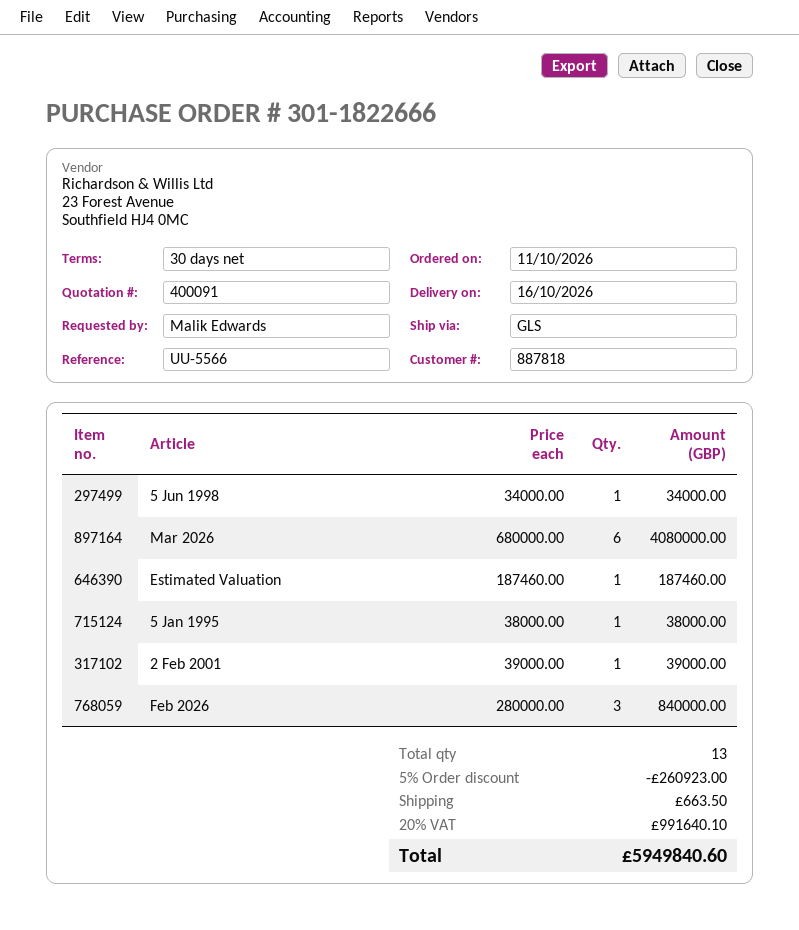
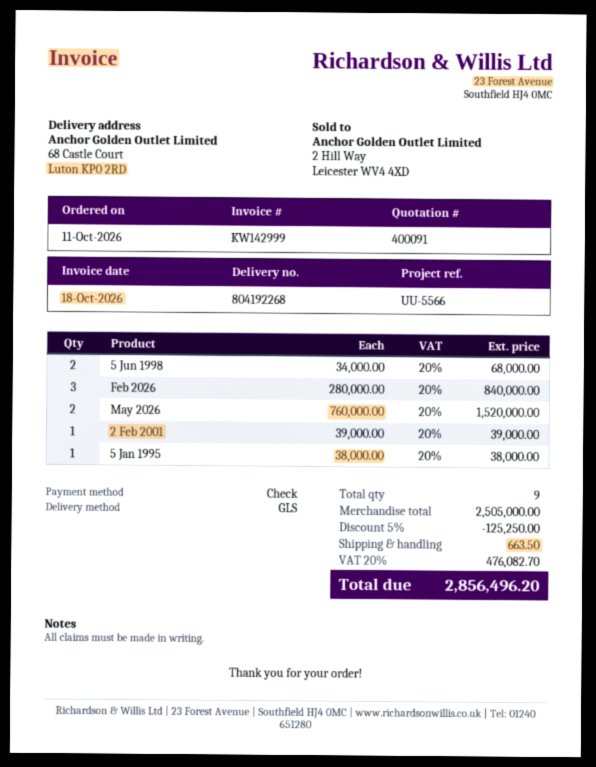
5 Jun 1998: 1 x 34000.00 = 34000.00 -> 2 x 34000.00 = 68000.00
Mar 2026: 6 x 680000.00 = 4080000.00 -> none
Estimated Valuation: 1 x 187460.00 = 187460.00 -> none
May 2026: none -> 2 x 760000.00 = 1520000.00
total quantity: 13 -> 9
discount: 5% = 260923.00 -> 5% = 125250.00
tax: 20% = 991640.10 -> 20% = 476082.70
total: 5949840.60 -> 2856496.20

